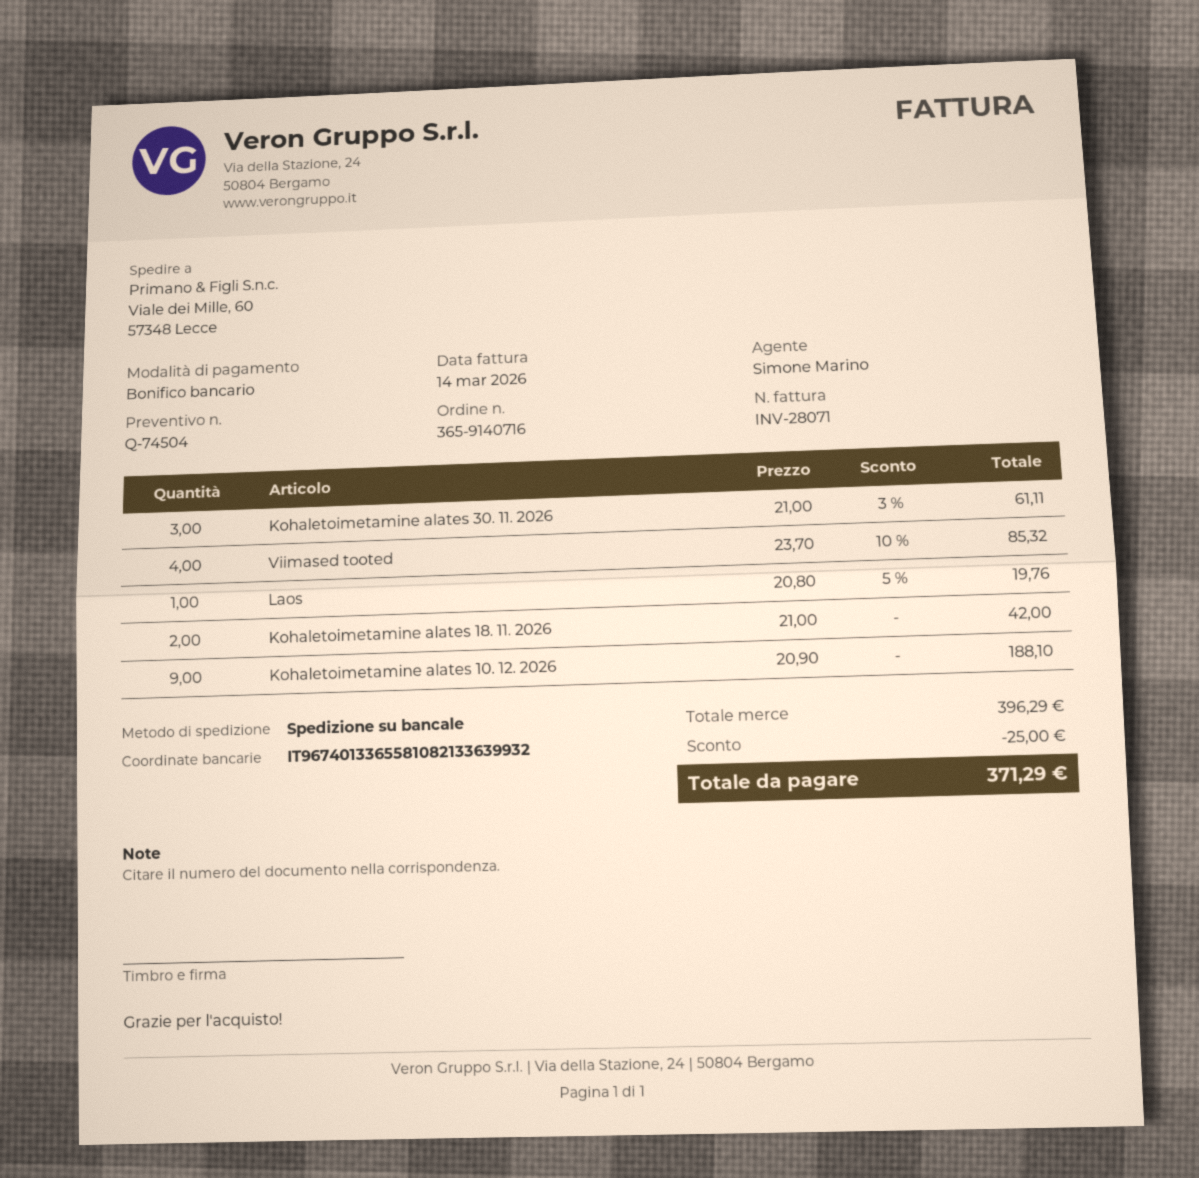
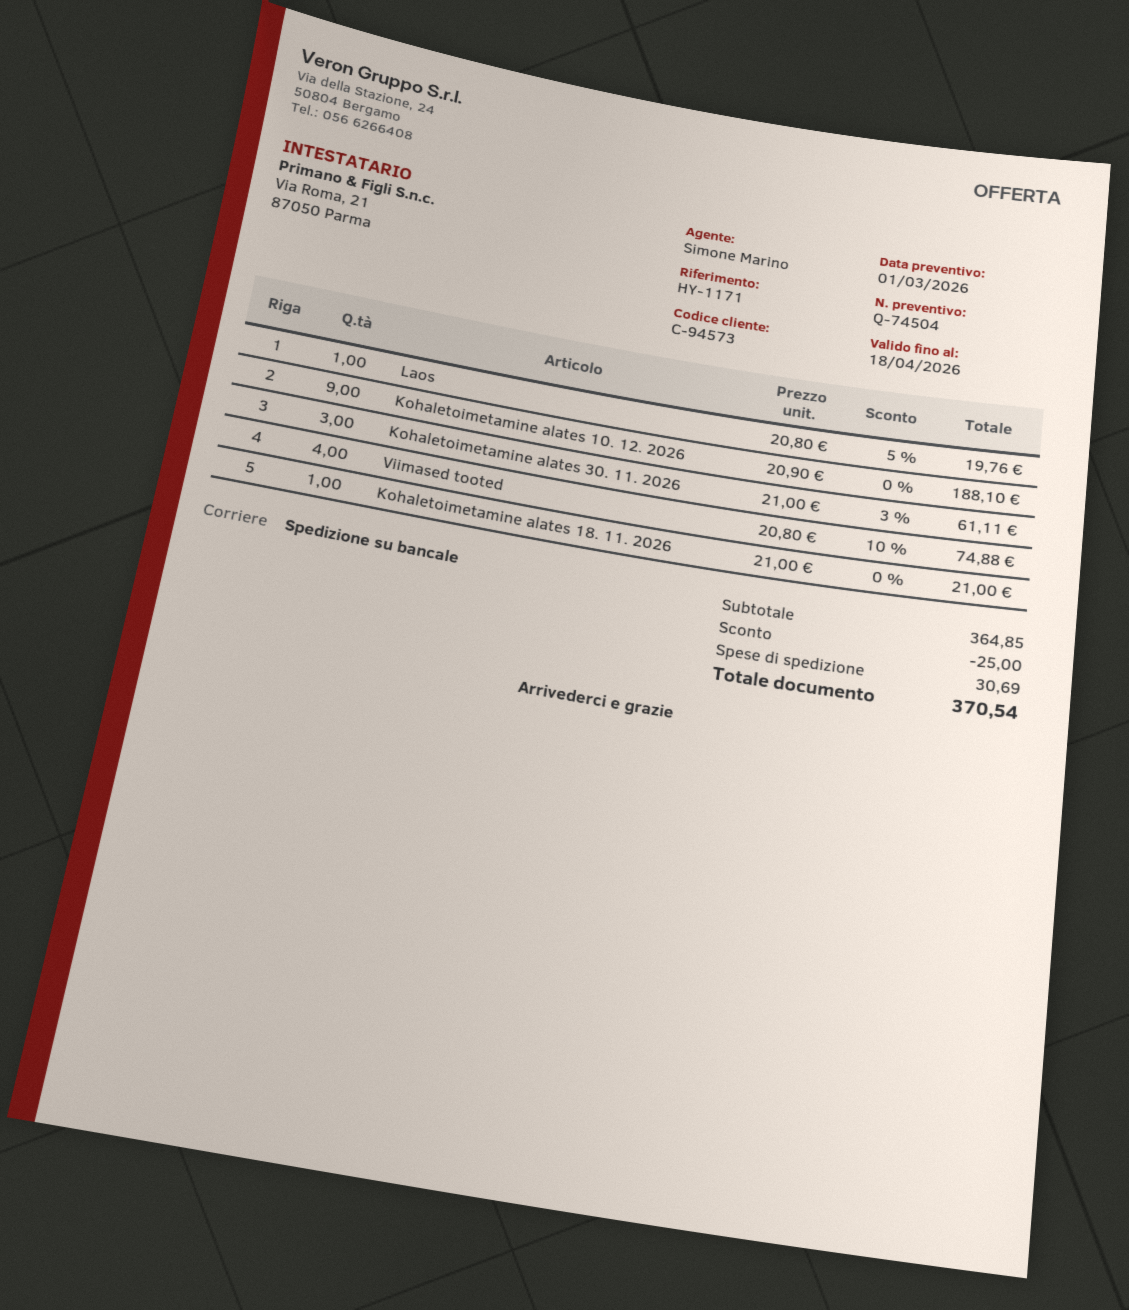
Viimased tooted: 4 x 23.70 - 10% = 85.32 -> 4 x 20.80 - 10% = 74.88
Kohaletoimetamine alates 18. 11. 2026: 2 x 21.00 = 42.00 -> 1 x 21.00 = 21.00
subtotal: 396.29 -> 364.85
shipping: none -> 30.69
total: 371.29 -> 370.54

